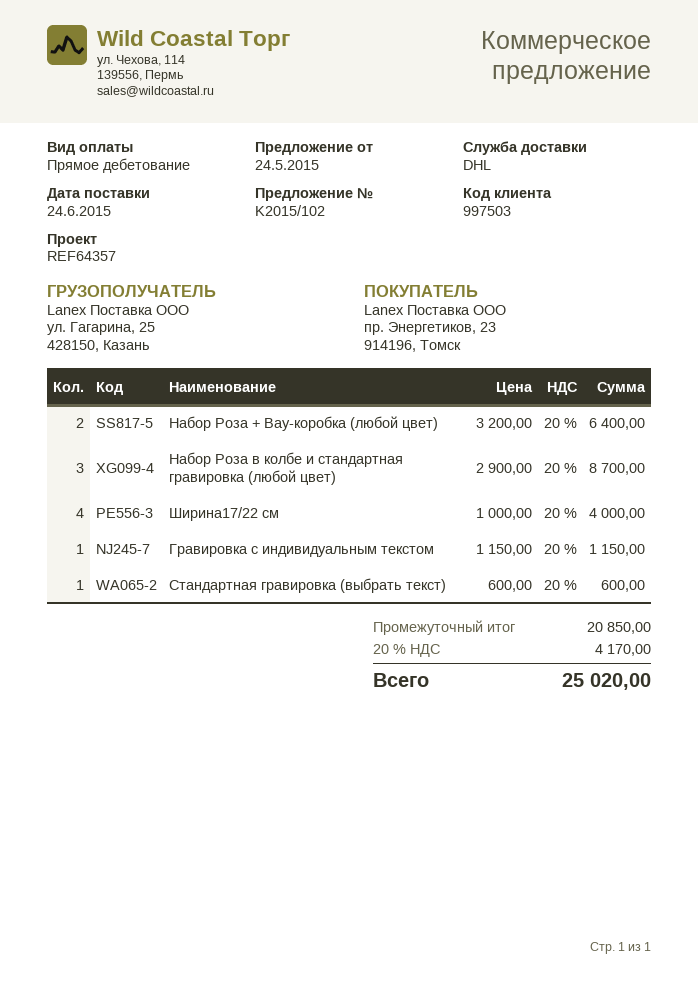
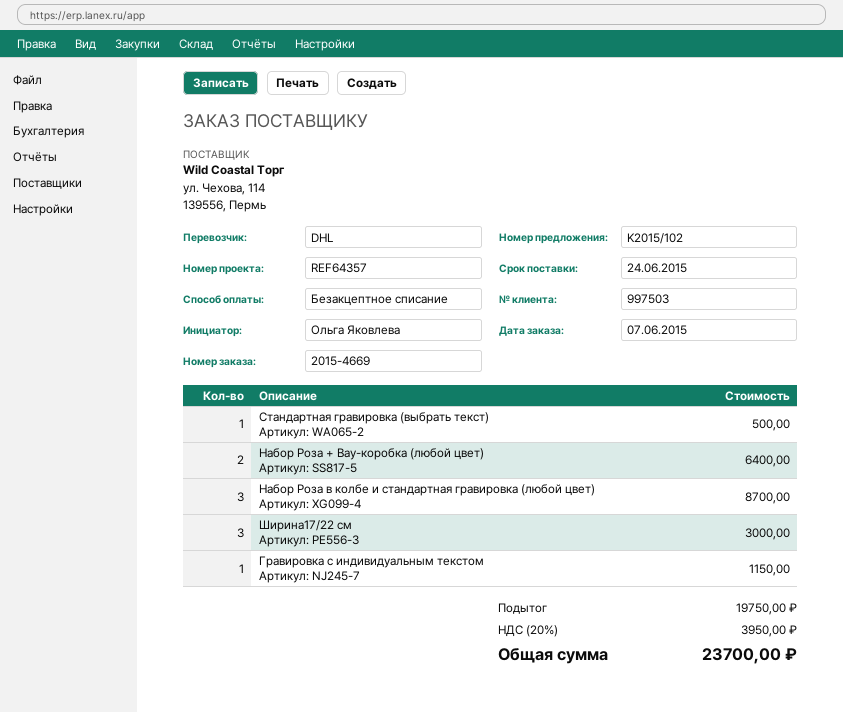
Ширина17/22 см: 4 for 4000.00 -> 3 for 3000.00
Стандартная гравировка (выбрать текст): 1 for 600.00 -> 1 for 500.00
subtotal: 20850.00 -> 19750.00
tax: 20% = 4170.00 -> 20% = 3950.00
total: 25020.00 -> 23700.00

